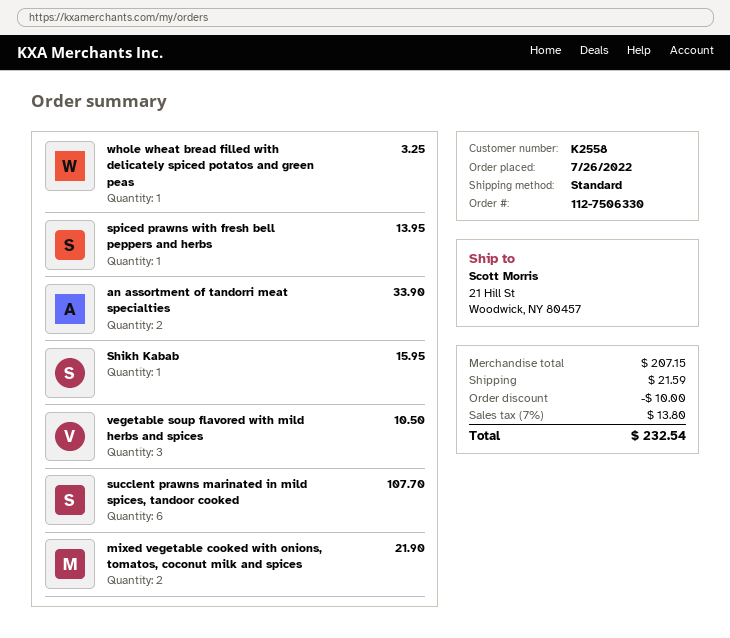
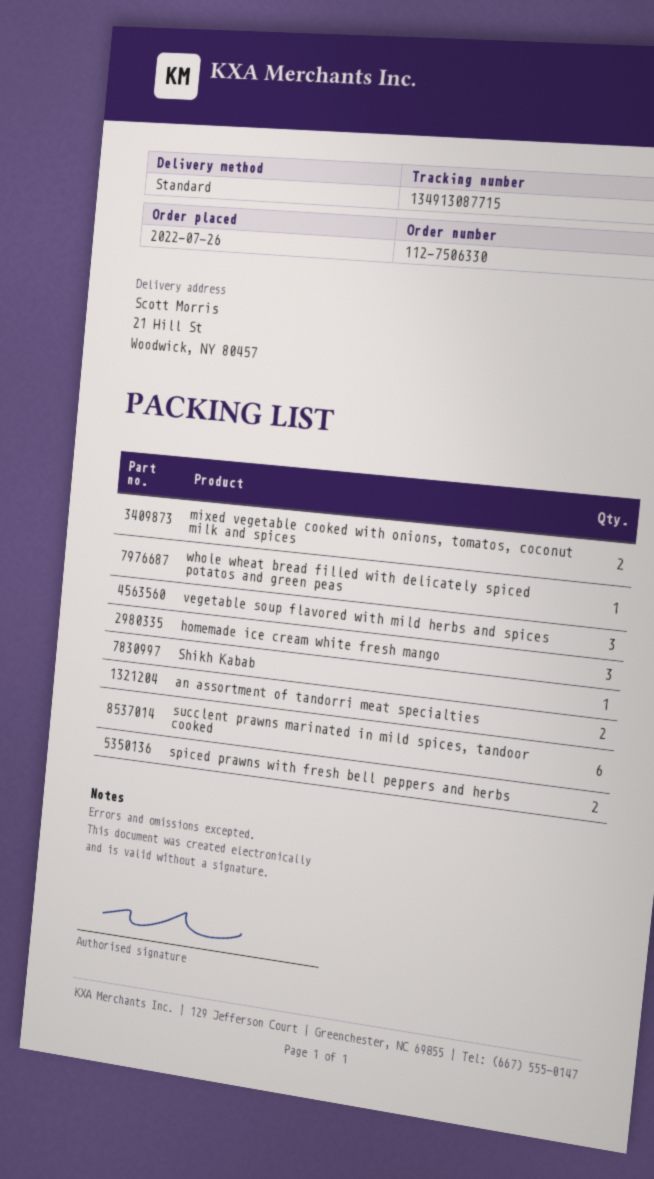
spiced prawns with fresh bell peppers and herbs: 1 -> 2
homemade ice cream white fresh mango: none -> 3

